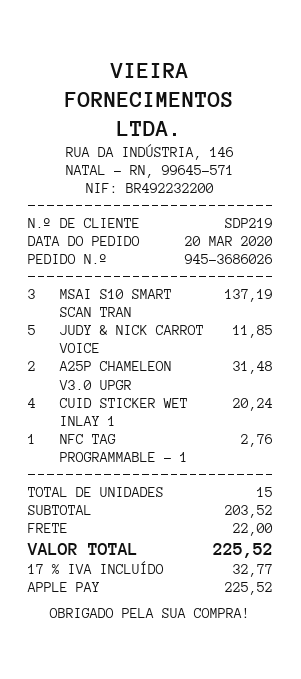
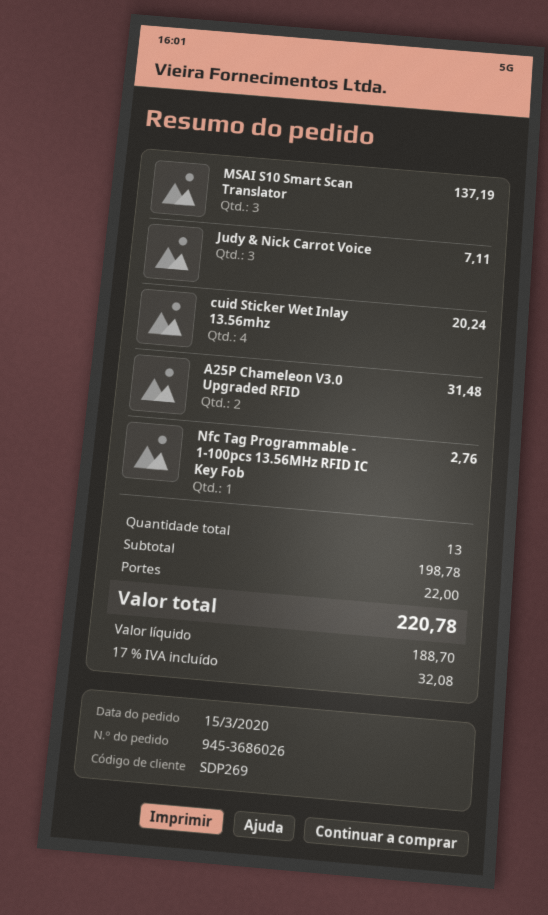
order date: 2020-03-20 -> 2020-03-15
customer number: SDP219 -> SDP269
JUDY & NICK CARROT VOICE: 5 for 11.85 -> 3 for 7.11
total quantity: 15 -> 13
subtotal: 203.52 -> 198.78
tax: 17% = 32.77 -> 17% = 32.08
total: 225.52 -> 220.78

